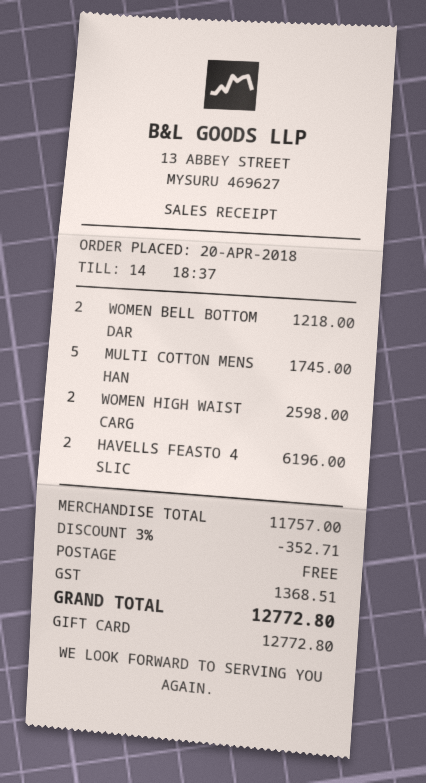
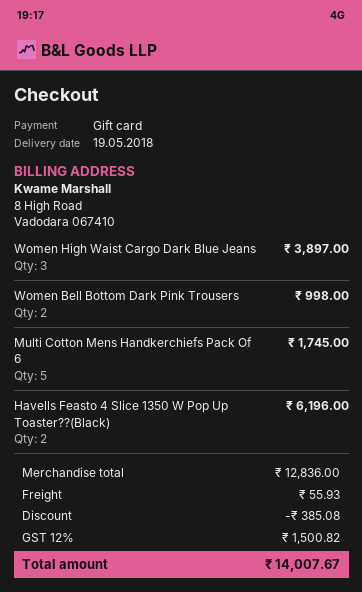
WOMEN BELL BOTTOM DAR: 2 for 1218.00 -> 2 for 998.00
WOMEN HIGH WAIST CARG: 2 for 2598.00 -> 3 for 3897.00
subtotal: 11757.00 -> 12836.00
discount: 352.71 -> 385.08
shipping: 0.00 -> 55.93
tax: 1368.51 -> 1500.82
total: 12772.80 -> 14007.67

